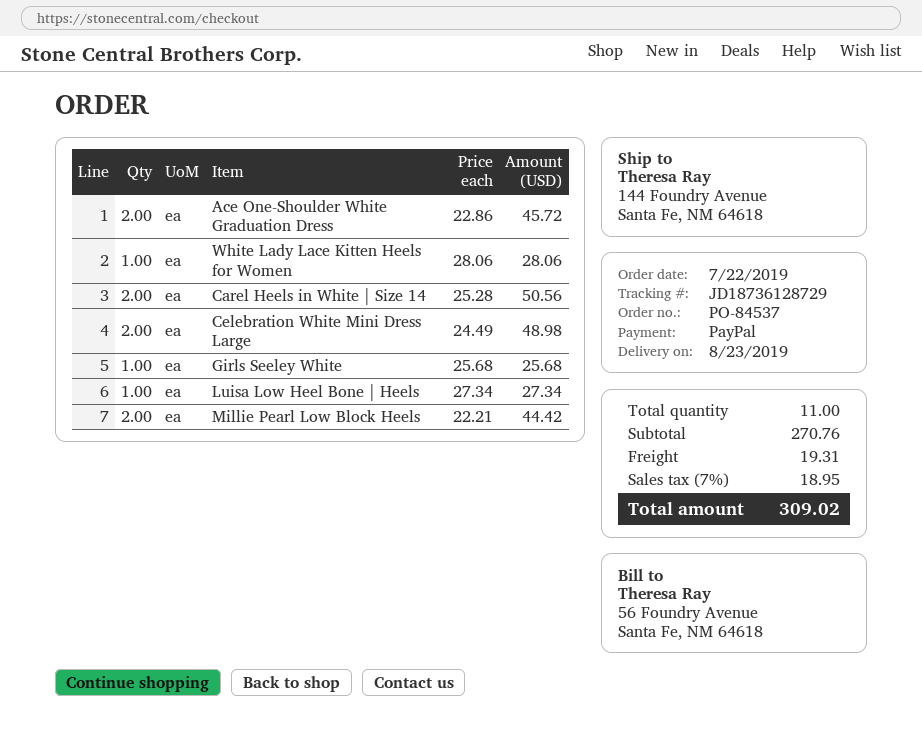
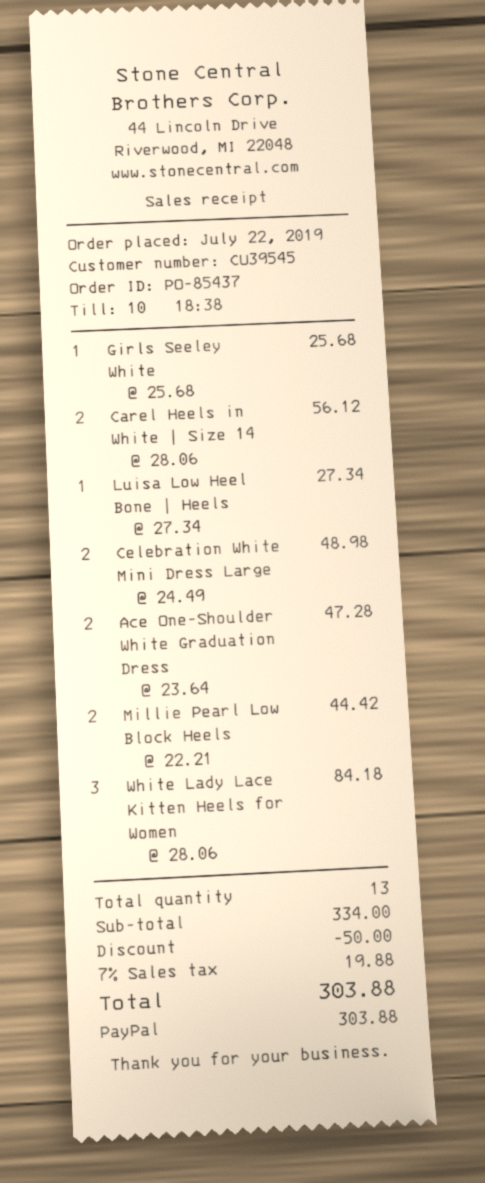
order number: PO-84537 -> PO-85437
Ace One-Shoulder White Graduation Dress: 2 x 22.86 = 45.72 -> 2 x 23.64 = 47.28
White Lady Lace Kitten Heels for Women: 1 x 28.06 = 28.06 -> 3 x 28.06 = 84.18
Carel Heels in White | Size 14: 2 x 25.28 = 50.56 -> 2 x 28.06 = 56.12
total quantity: 11 -> 13
subtotal: 270.76 -> 334.00
discount: none -> 50.00
shipping: 19.31 -> none
tax: 7% = 18.95 -> 7% = 19.88
total: 309.02 -> 303.88

